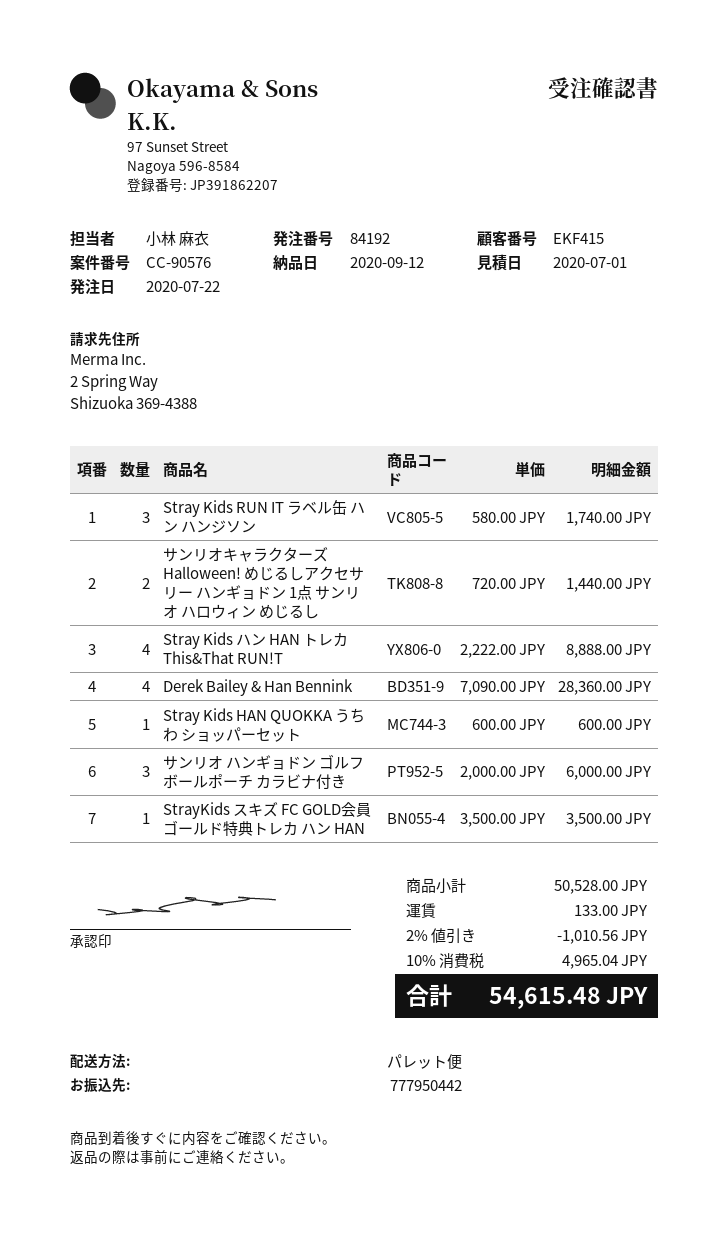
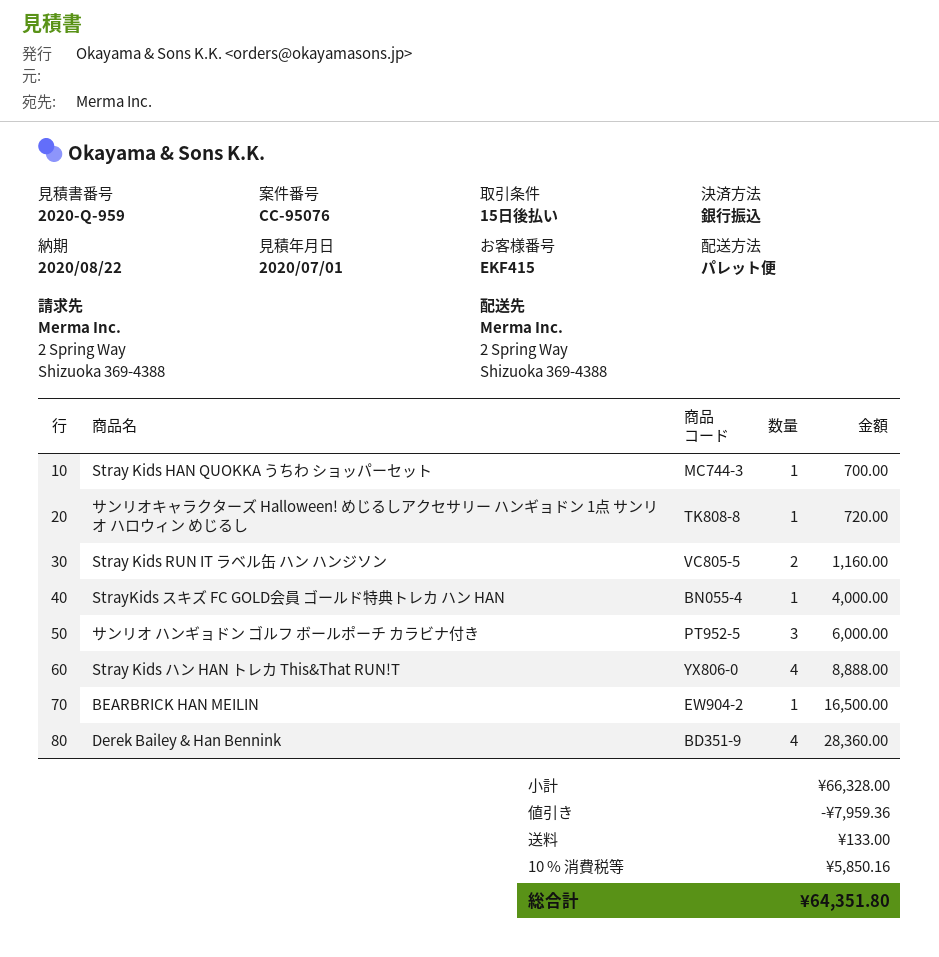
delivery date: 2020-09-12 -> 2020-08-22
reference: CC-90576 -> CC-95076
Stray Kids RUN IT ラベル缶 ハン ハンジソン: 3 for 1740.00 -> 2 for 1160.00
サンリオキャラクターズ Halloween! めじるしアクセサリー ハンギョドン 1点 サンリオ ハロウィン めじるし: 2 for 1440.00 -> 1 for 720.00
Stray Kids HAN QUOKKA うちわ ショッパーセット: 1 for 600.00 -> 1 for 700.00
StrayKids スキズ FC GOLD会員 ゴールド特典トレカ ハン HAN: 1 for 3500.00 -> 1 for 4000.00
BEARBRICK HAN MEILIN: none -> 1 for 16500.00
subtotal: 50528.00 -> 66328.00
discount: 1010.56 -> 7959.36
tax: 10% = 4965.04 -> 10% = 5850.16
total: 54615.48 -> 64351.80

